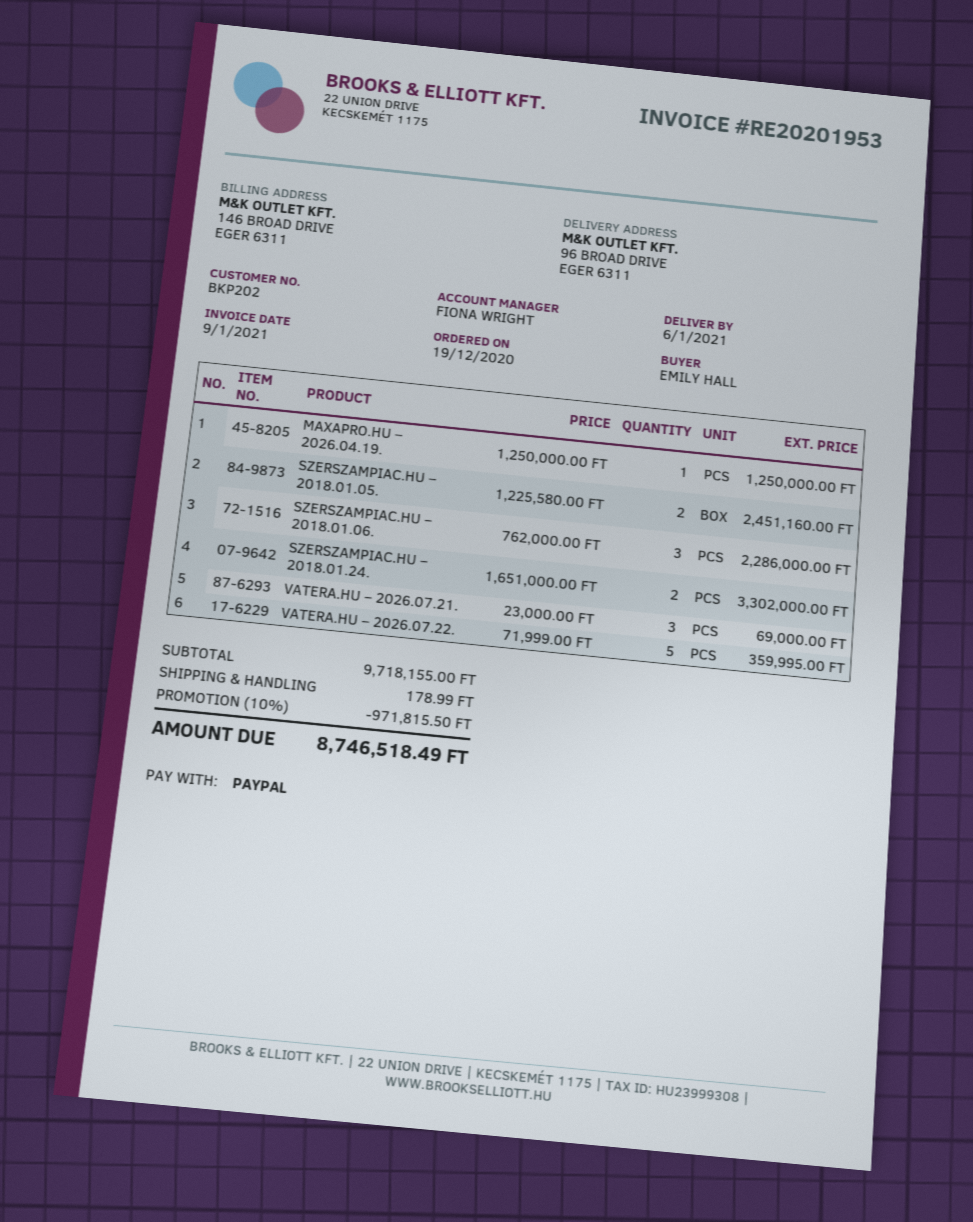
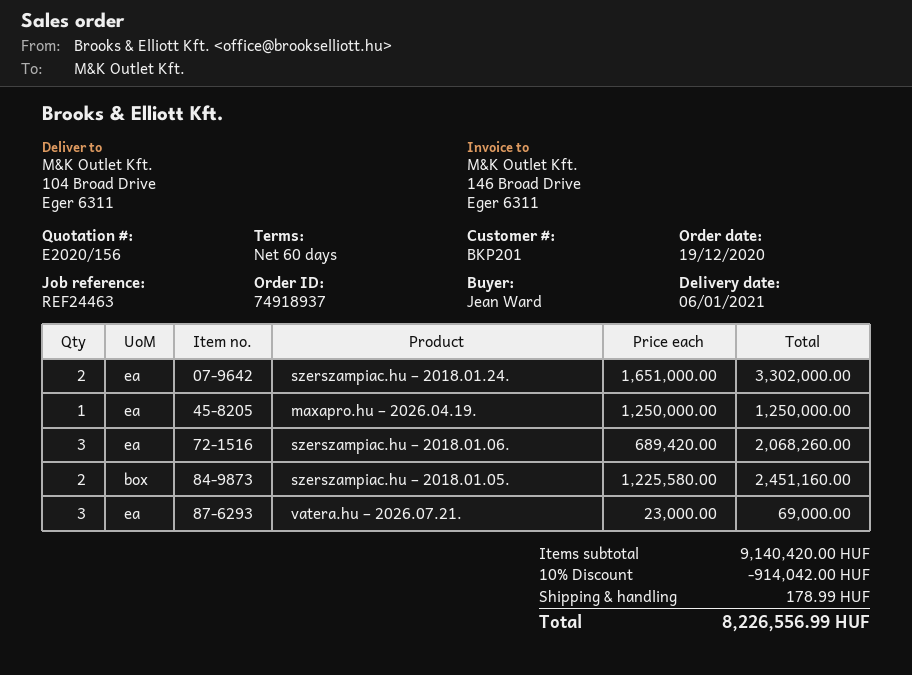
customer number: BKP202 -> BKP201
ordered by: EMILY HALL -> Jean Ward
ship to: 96 BROAD DRIVE, EGER 6311 -> 104 Broad Drive, Eger 6311
SZERSZAMPIAC.HU – 2018.01.06.: 3 x 762000.00 = 2286000.00 -> 3 x 689420.00 = 2068260.00
VATERA.HU – 2026.07.22.: 5 x 71999.00 = 359995.00 -> none
subtotal: 9718155.00 -> 9140420.00
discount: 10% = 971815.50 -> 10% = 914042.00
total: 8746518.49 -> 8226556.99

